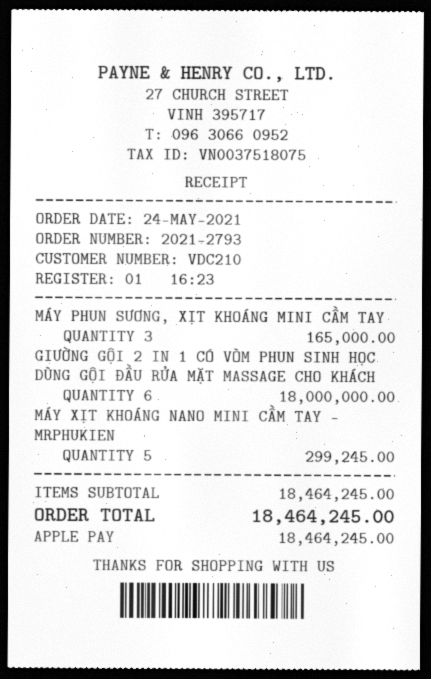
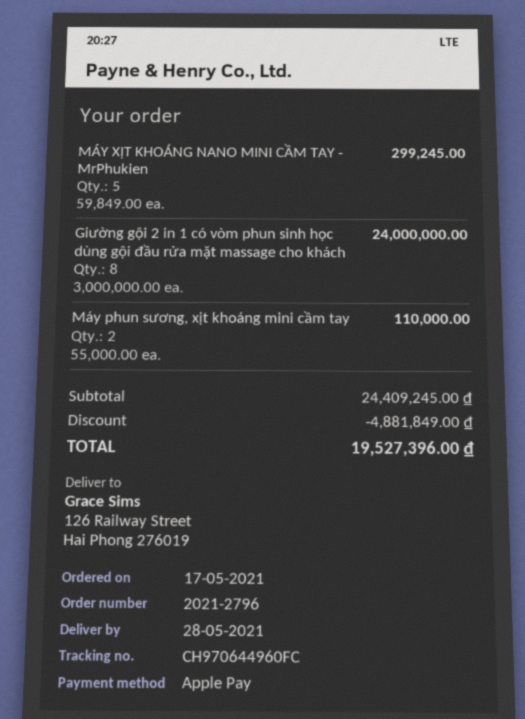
order number: 2021-2793 -> 2021-2796
order date: 2021-05-24 -> 2021-05-17
MÁY PHUN SƯƠNG, XỊT KHOÁNG MINI CẦM TAY: 3 for 165000.00 -> 2 for 110000.00
GIƯỜNG GỘI 2 IN 1 CÓ VÒM PHUN SINH HỌC DÙNG GỘI ĐẦU RỬA MẶT MASSAGE CHO KHÁCH: 6 for 18000000.00 -> 8 for 24000000.00
subtotal: 18464245.00 -> 24409245.00
discount: none -> 4881849.00
total: 18464245.00 -> 19527396.00

